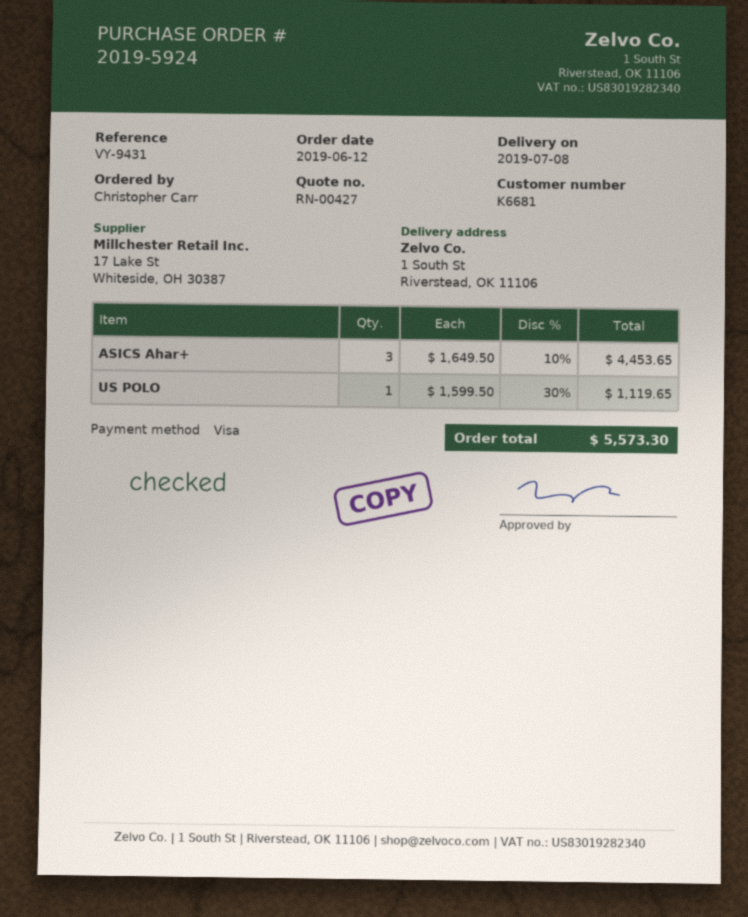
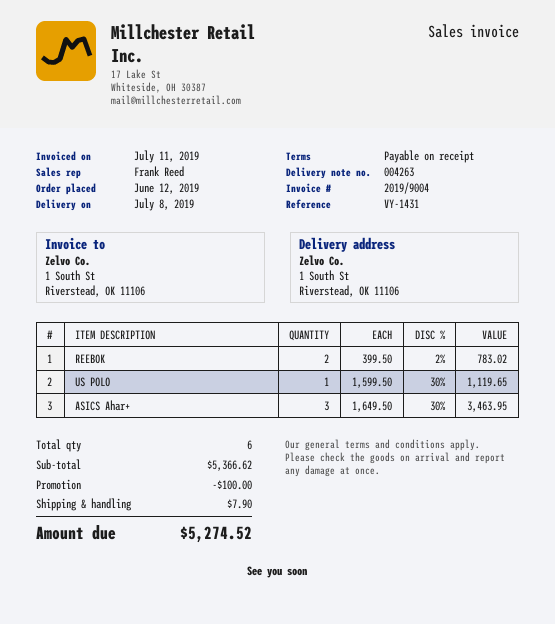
reference: VY-9431 -> VY-1431
ASICS Ahar+: 3 x 1649.50 - 10% = 4453.65 -> 3 x 1649.50 - 30% = 3463.95
REEBOK: none -> 2 x 399.50 - 2% = 783.02
discount: none -> 100.00
shipping: none -> 7.90
total: 5573.30 -> 5274.52

